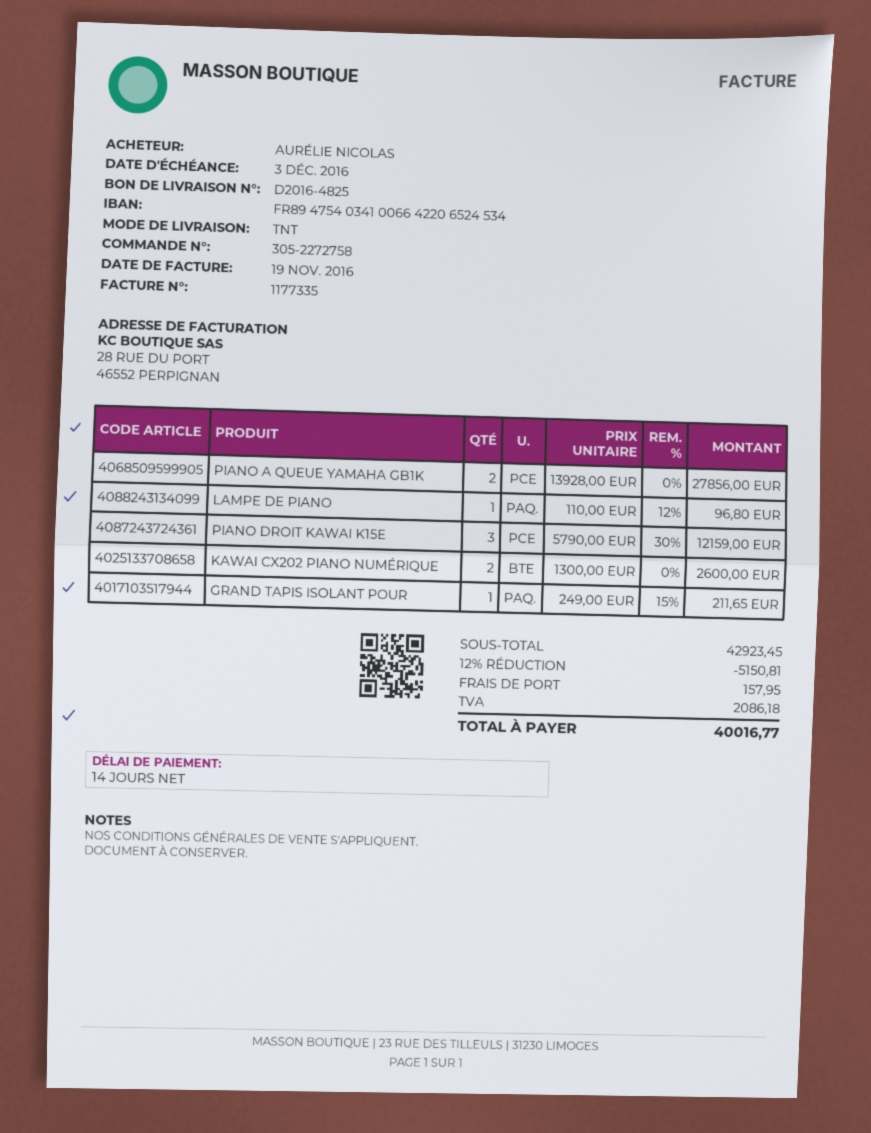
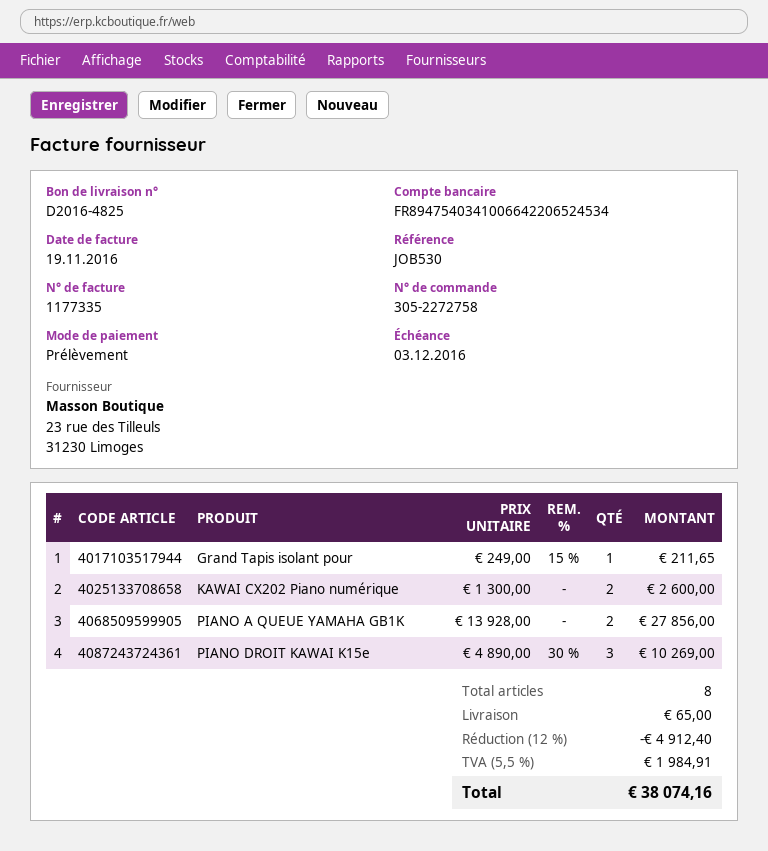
LAMPE DE PIANO: 1 x 110.00 - 12% = 96.80 -> none
PIANO DROIT KAWAI K15E: 3 x 5790.00 - 30% = 12159.00 -> 3 x 4890.00 - 30% = 10269.00
discount: 12% = 5150.81 -> 12% = 4912.40
shipping: 157.95 -> 65.00
tax: 2086.18 -> 1984.91
total: 40016.77 -> 38074.16

